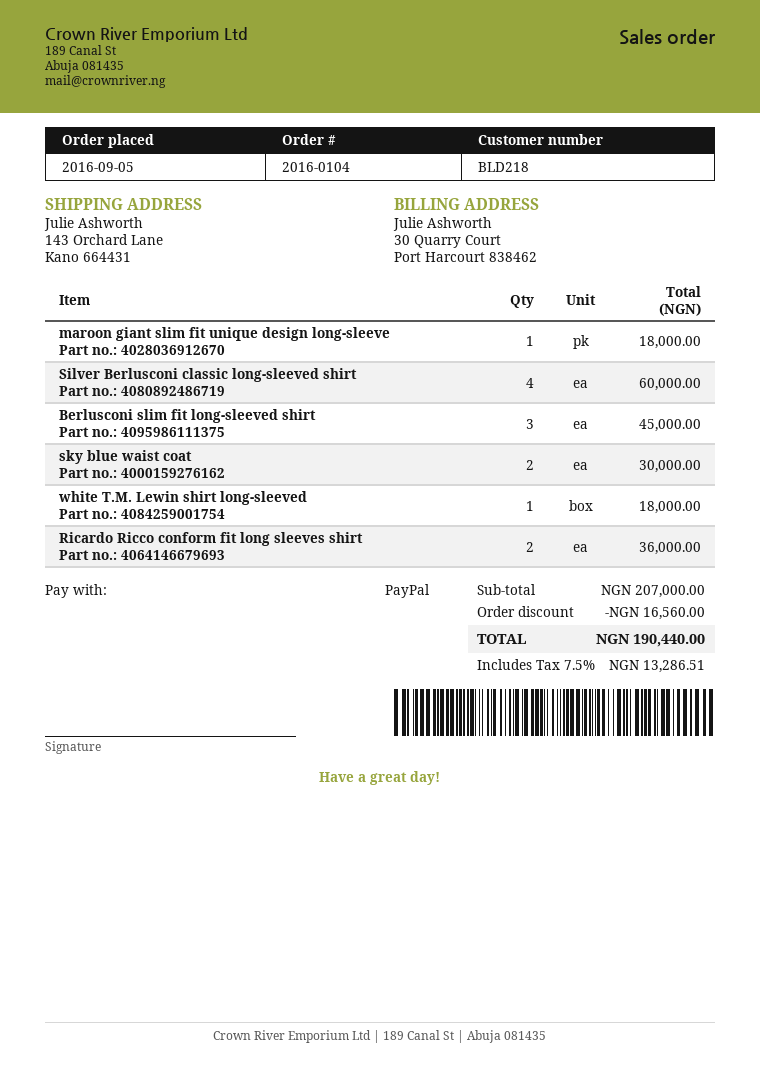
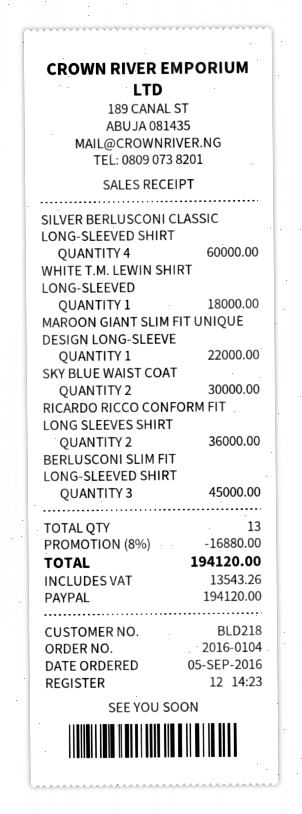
maroon giant slim fit unique design long-sleeve: 1 for 18000.00 -> 1 for 22000.00
discount: 16560.00 -> 16880.00
tax: 13286.51 -> 13543.26
total: 190440.00 -> 194120.00

